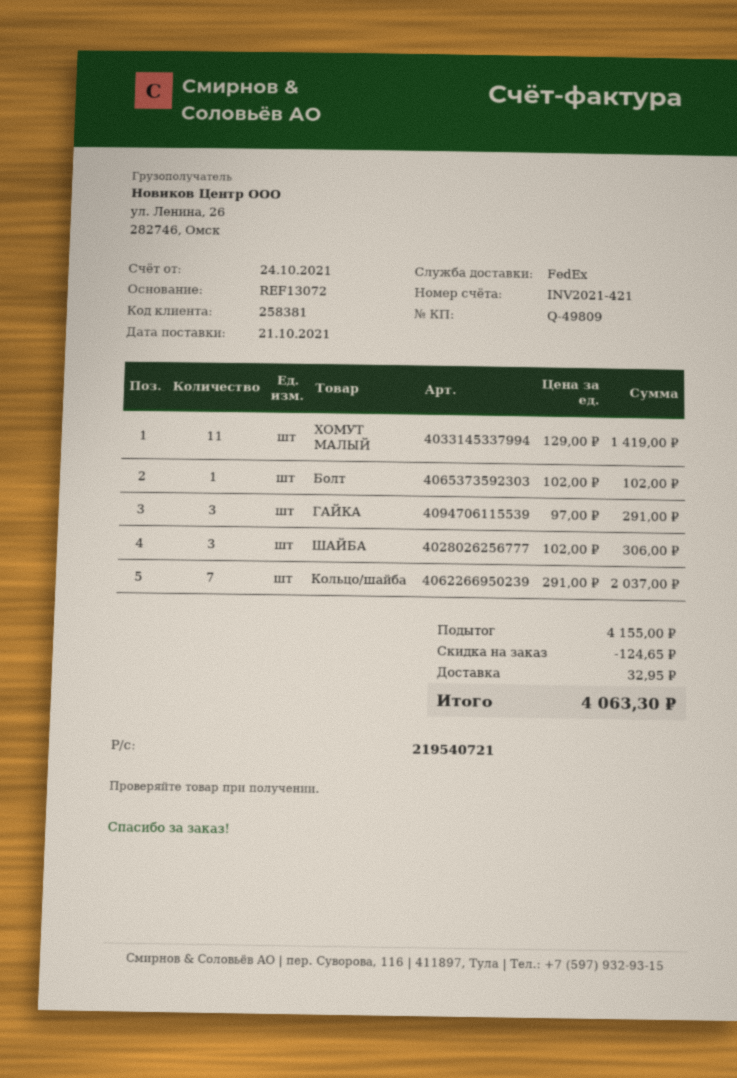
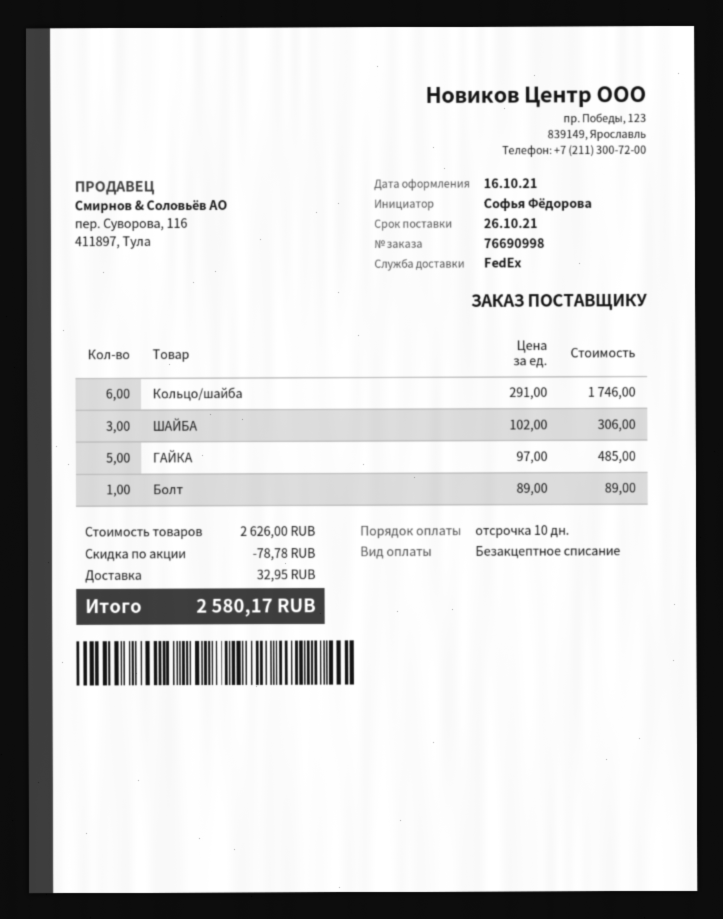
delivery date: 2021-10-21 -> 2021-10-26
ХОМУТ МАЛЫЙ: 11 x 129.00 = 1419.00 -> none
Болт: 1 x 102.00 = 102.00 -> 1 x 89.00 = 89.00
ГАЙКА: 3 x 97.00 = 291.00 -> 5 x 97.00 = 485.00
Кольцо/шайба: 7 x 291.00 = 2037.00 -> 6 x 291.00 = 1746.00
subtotal: 4155.00 -> 2626.00
discount: 124.65 -> 78.78
total: 4063.30 -> 2580.17

